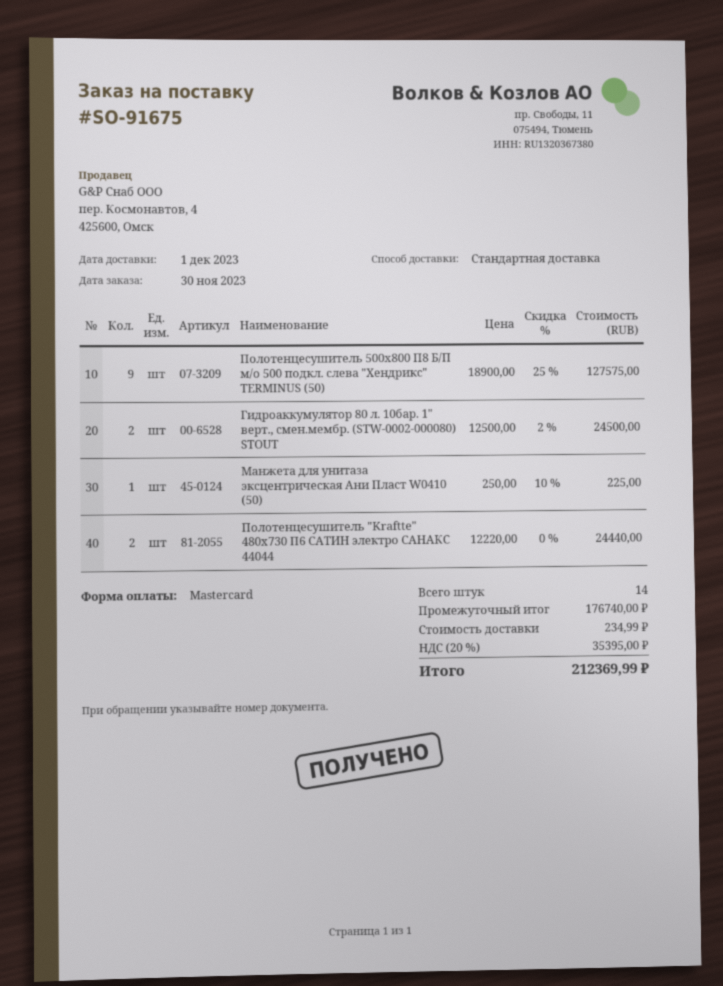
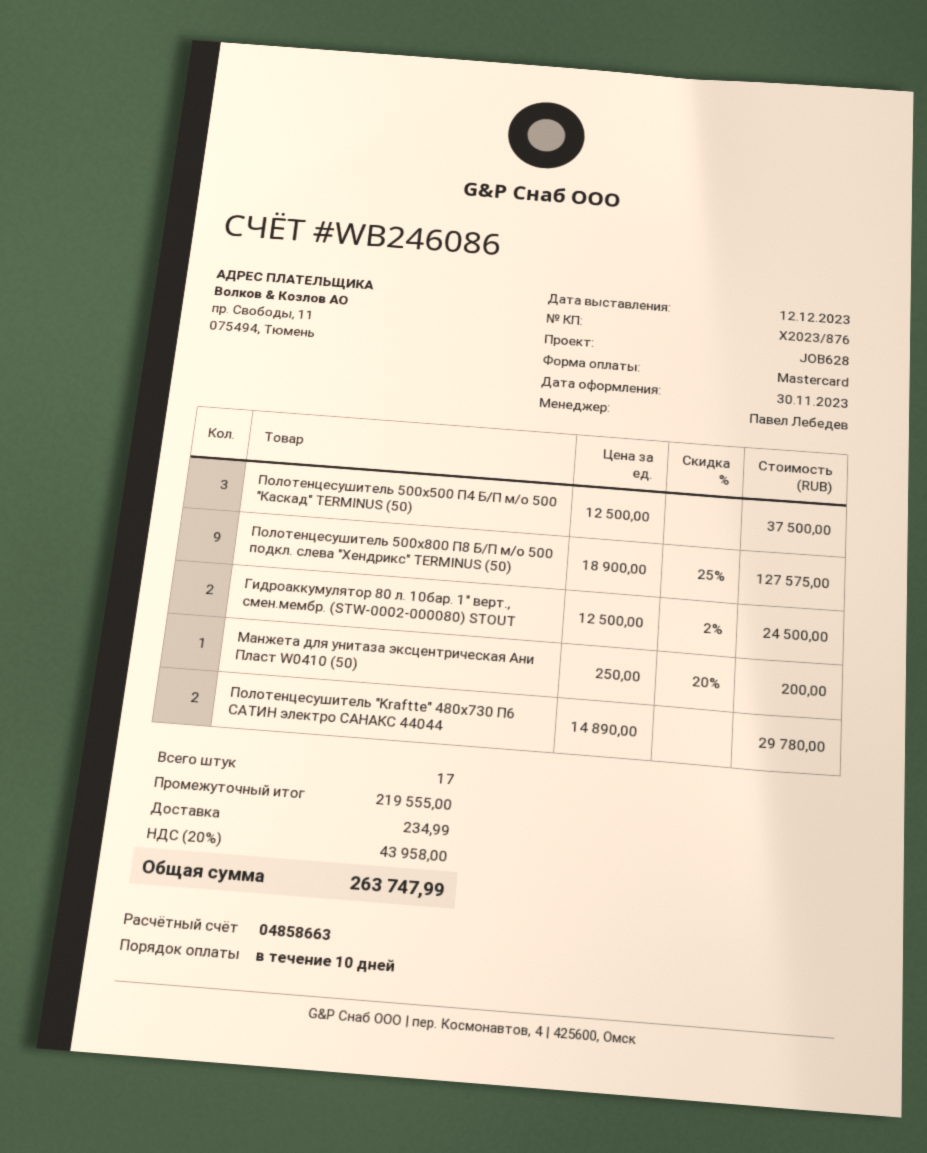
Манжета для унитаза эксцентрическая Ани Пласт W0410 (50): 1 x 250.00 - 10% = 225.00 -> 1 x 250.00 - 20% = 200.00
Полотенцесушитель "Kraftte" 480х730 П6 САТИН электро САНАКС 44044: 2 x 12220.00 = 24440.00 -> 2 x 14890.00 = 29780.00
Полотенцесушитель 500х500 П4 Б/П м/о 500 "Каскад" TERMINUS (50): none -> 3 x 12500.00 = 37500.00
total quantity: 14 -> 17
subtotal: 176740.00 -> 219555.00
tax: 20% = 35395.00 -> 20% = 43958.00
total: 212369.99 -> 263747.99

